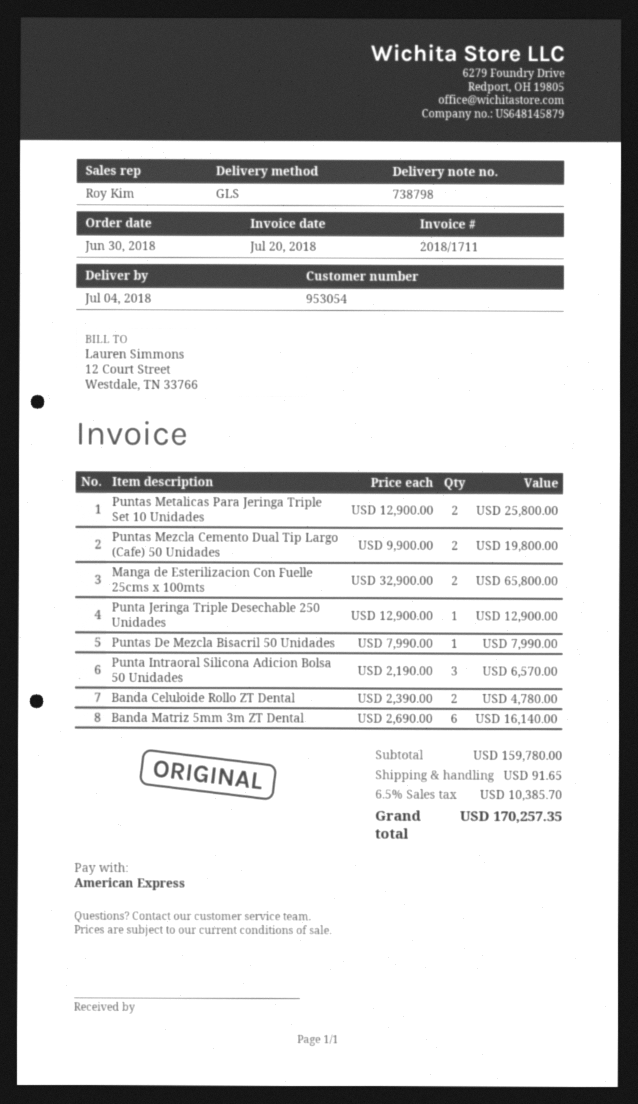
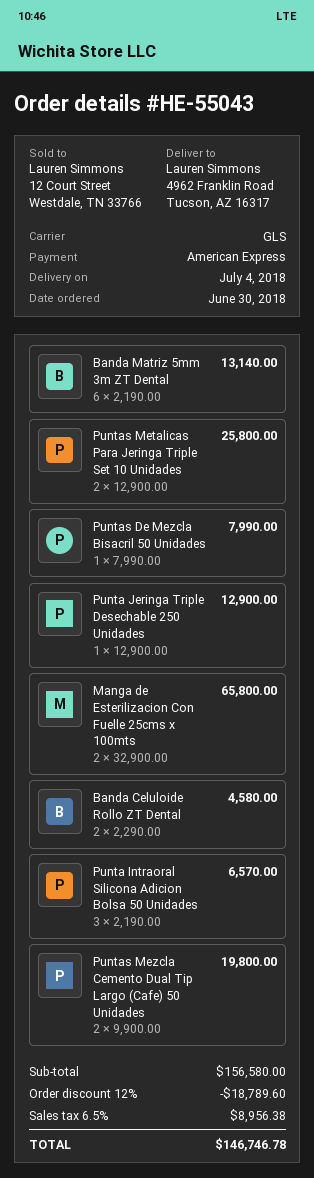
Banda Celuloide Rollo ZT Dental: 2 x 2390.00 = 4780.00 -> 2 x 2290.00 = 4580.00
Banda Matriz 5mm 3m ZT Dental: 6 x 2690.00 = 16140.00 -> 6 x 2190.00 = 13140.00
subtotal: 159780.00 -> 156580.00
discount: none -> 12% = 18789.60
shipping: 91.65 -> none
tax: 6.5% = 10385.70 -> 6.5% = 8956.38
total: 170257.35 -> 146746.78

